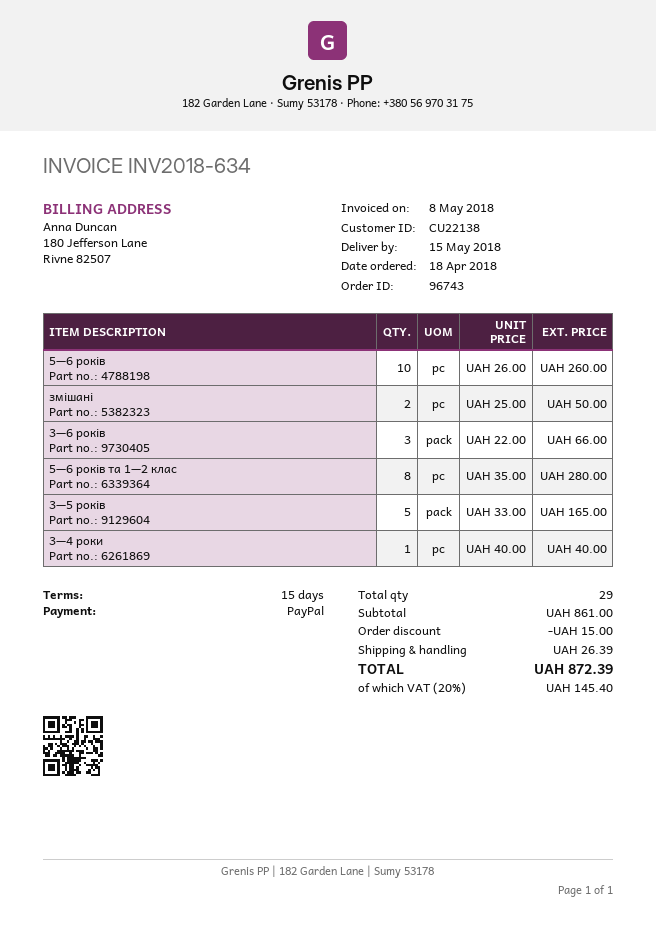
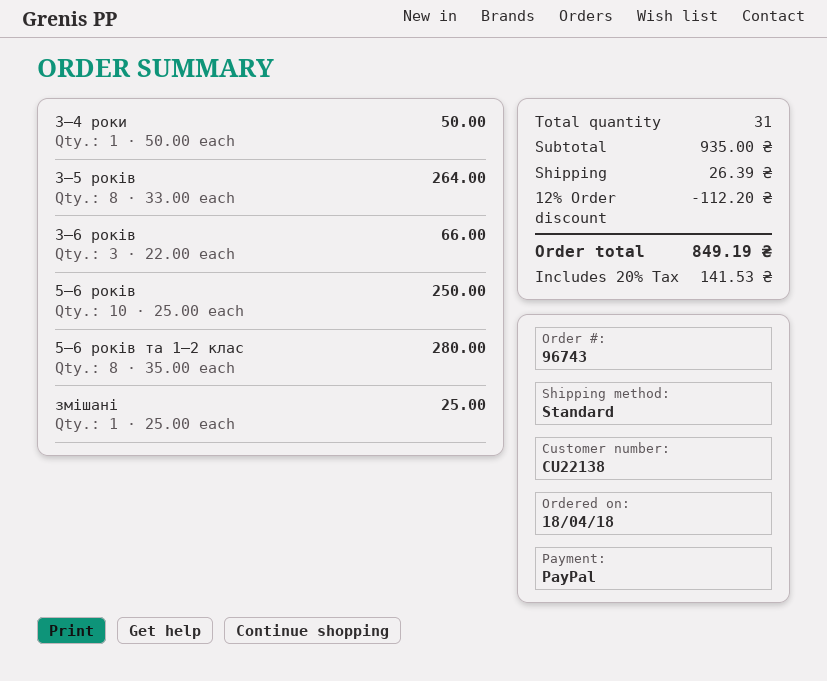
5—6 років: 10 x 26.00 = 260.00 -> 10 x 25.00 = 250.00
змішані: 2 x 25.00 = 50.00 -> 1 x 25.00 = 25.00
3—5 років: 5 x 33.00 = 165.00 -> 8 x 33.00 = 264.00
3—4 роки: 1 x 40.00 = 40.00 -> 1 x 50.00 = 50.00
total quantity: 29 -> 31
subtotal: 861.00 -> 935.00
discount: 15.00 -> 112.20
tax: 20% = 145.40 -> 20% = 141.53
total: 872.39 -> 849.19

